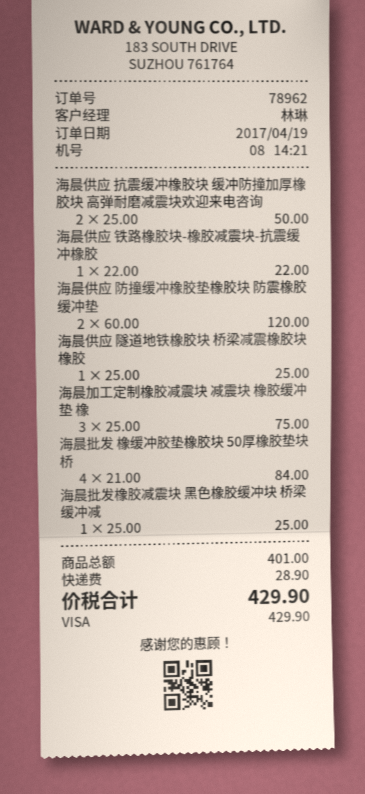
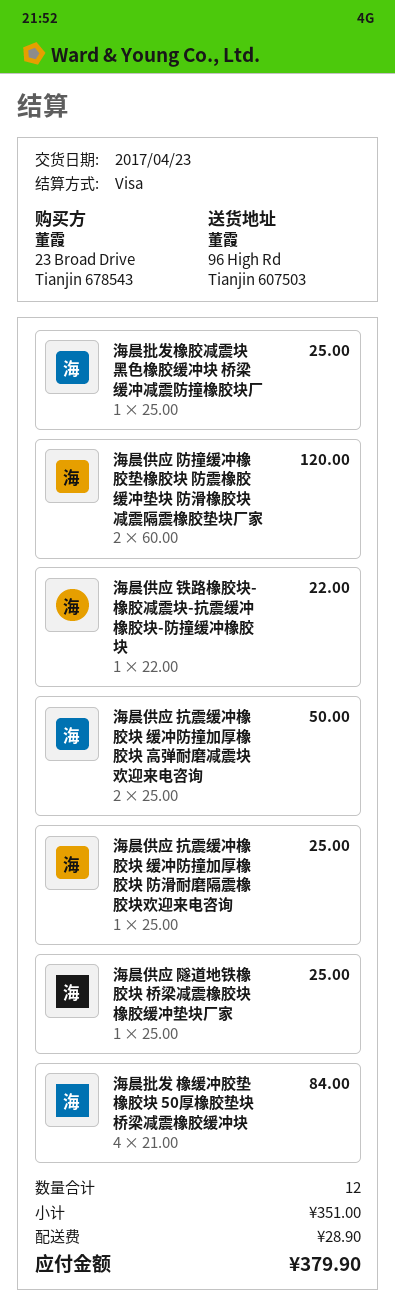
海晨加工定制橡胶减震块 减震块 橡胶缓冲垫 橡: 3 x 25.00 = 75.00 -> none
海晨供应 抗震缓冲橡胶块 缓冲防撞加厚橡胶块 防滑耐磨隔震橡胶块欢迎来电咨询: none -> 1 x 25.00 = 25.00
subtotal: 401.00 -> 351.00
total: 429.90 -> 379.90

